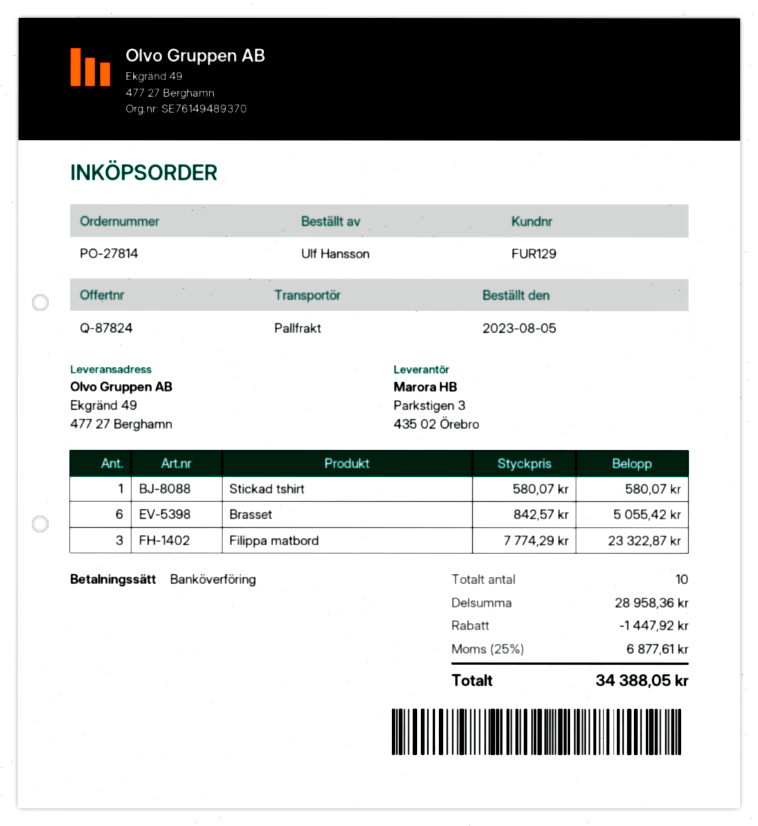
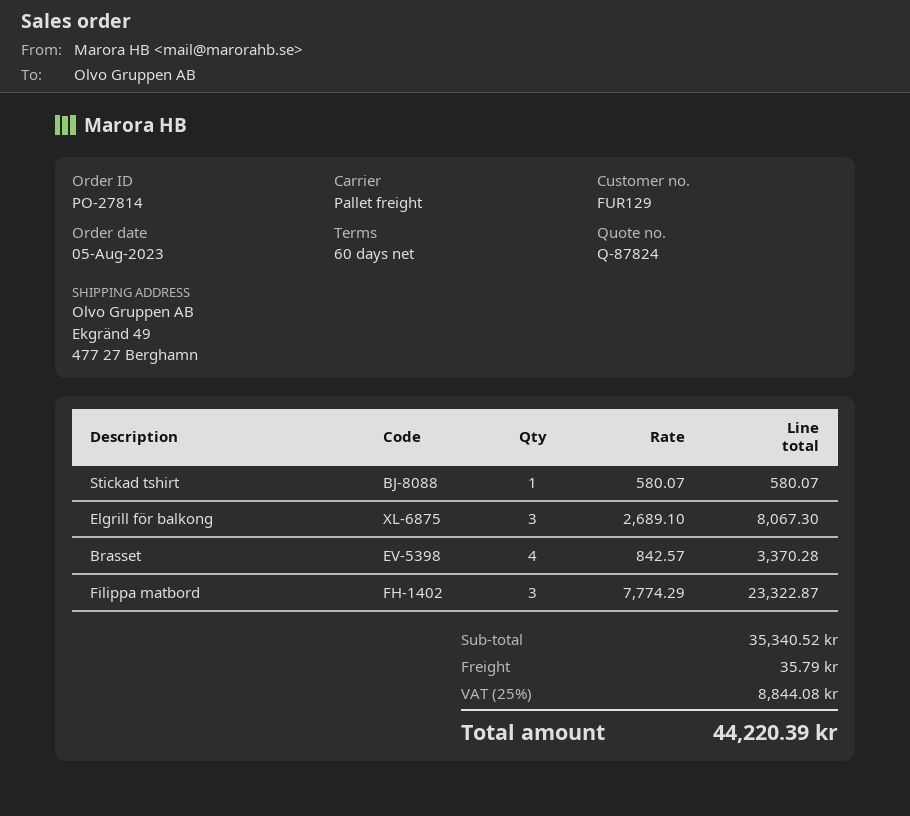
Brasset: 6 x 842.57 = 5055.42 -> 4 x 842.57 = 3370.28
Elgrill för balkong: none -> 3 x 2689.10 = 8067.30
subtotal: 28958.36 -> 35340.52
discount: 1447.92 -> none
shipping: none -> 35.79
tax: 25% = 6877.61 -> 25% = 8844.08
total: 34388.05 -> 44220.39

